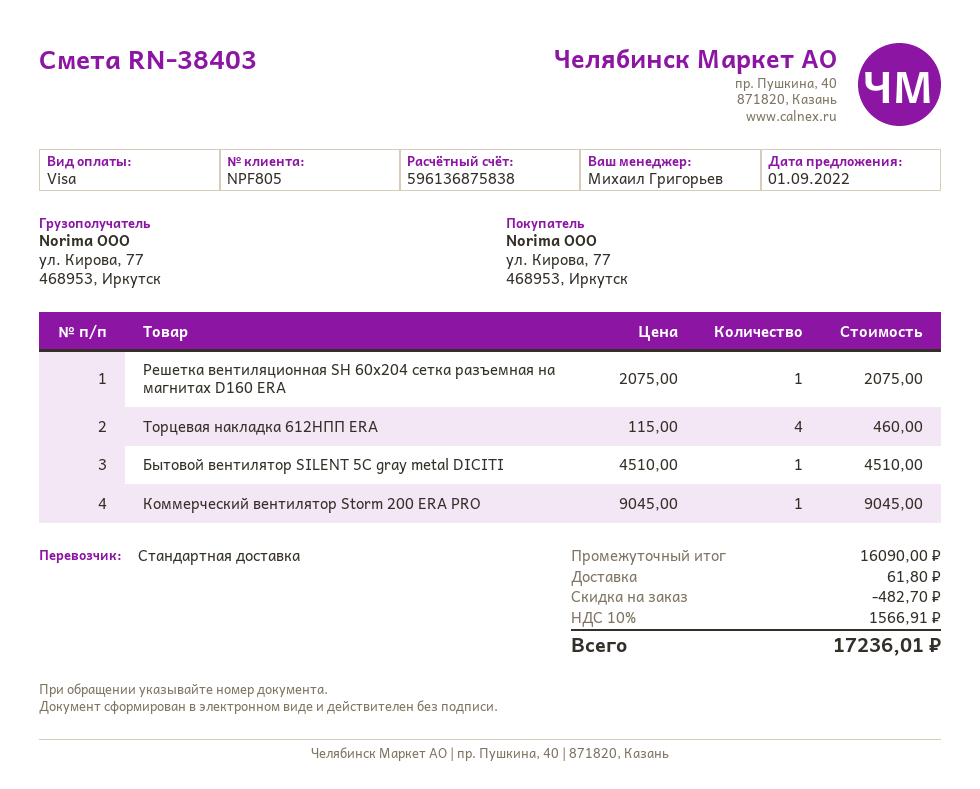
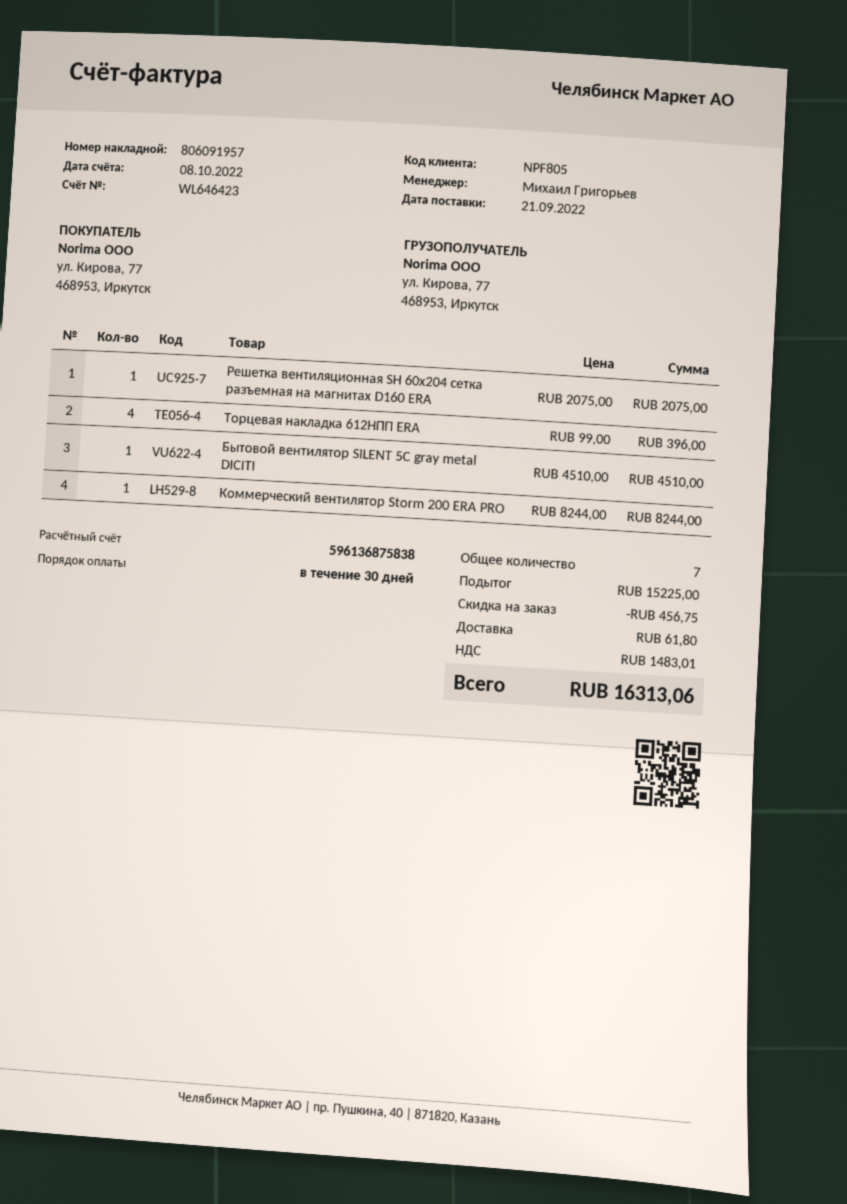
Торцевая накладка 612НПП ERA: 4 x 115.00 = 460.00 -> 4 x 99.00 = 396.00
Коммерческий вентилятор Storm 200 ERA PRO: 1 x 9045.00 = 9045.00 -> 1 x 8244.00 = 8244.00
subtotal: 16090.00 -> 15225.00
discount: 482.70 -> 456.75
tax: 1566.91 -> 1483.01
total: 17236.01 -> 16313.06

